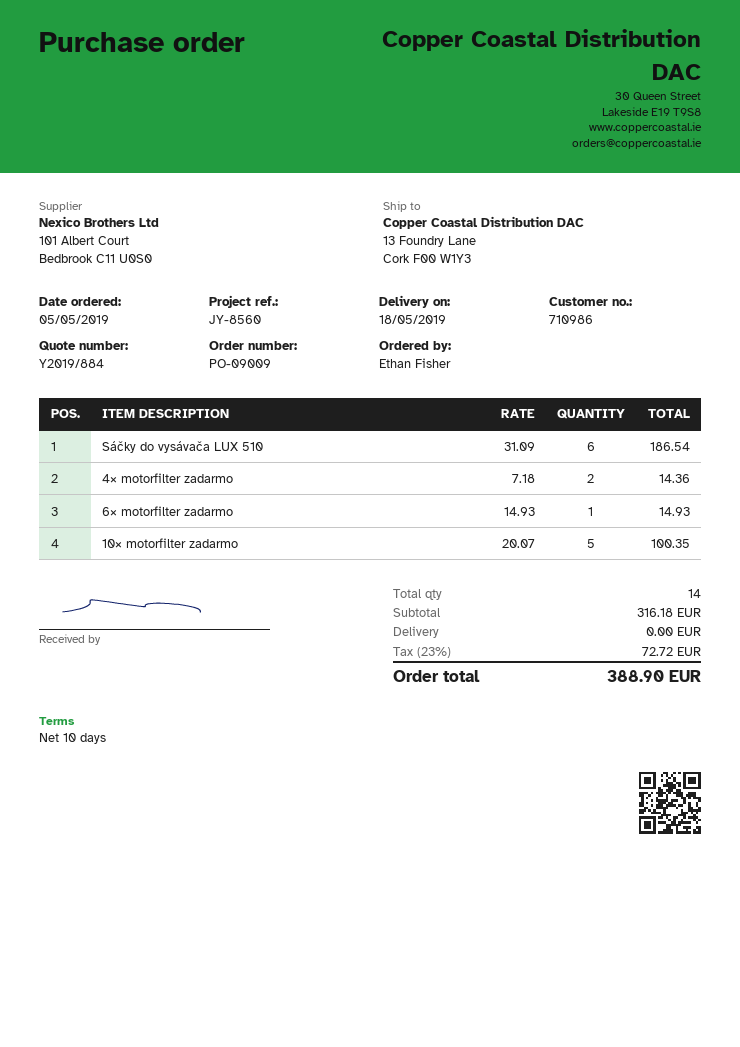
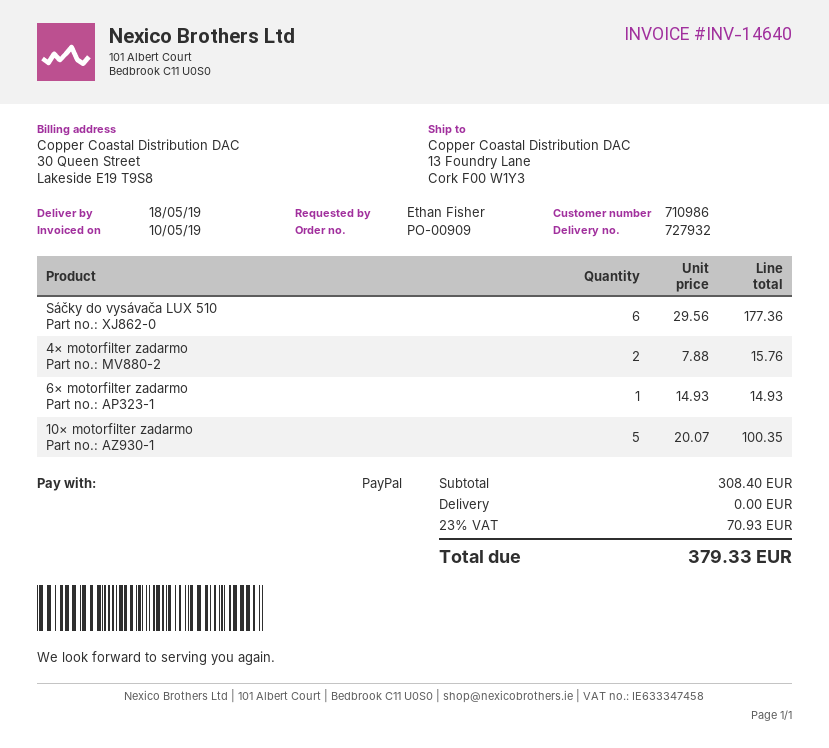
order number: PO-09009 -> PO-00909
Sáčky do vysávača LUX 510: 6 x 31.09 = 186.54 -> 6 x 29.56 = 177.36
4× motorfilter zadarmo: 2 x 7.18 = 14.36 -> 2 x 7.88 = 15.76
subtotal: 316.18 -> 308.40
tax: 23% = 72.72 -> 23% = 70.93
total: 388.90 -> 379.33

